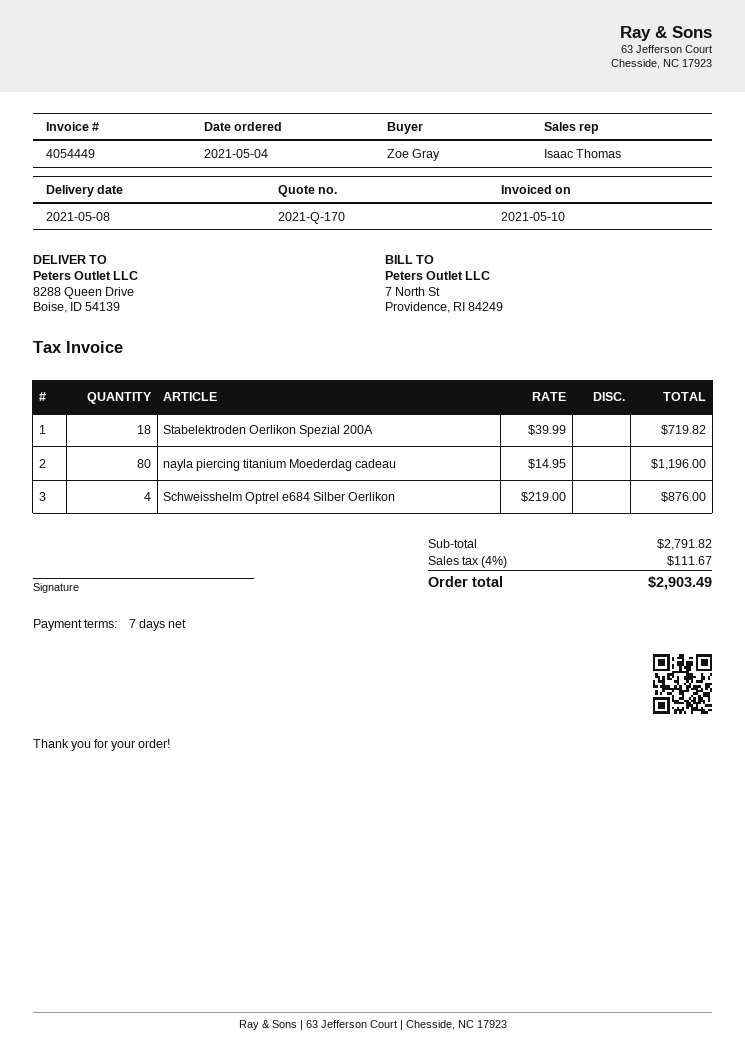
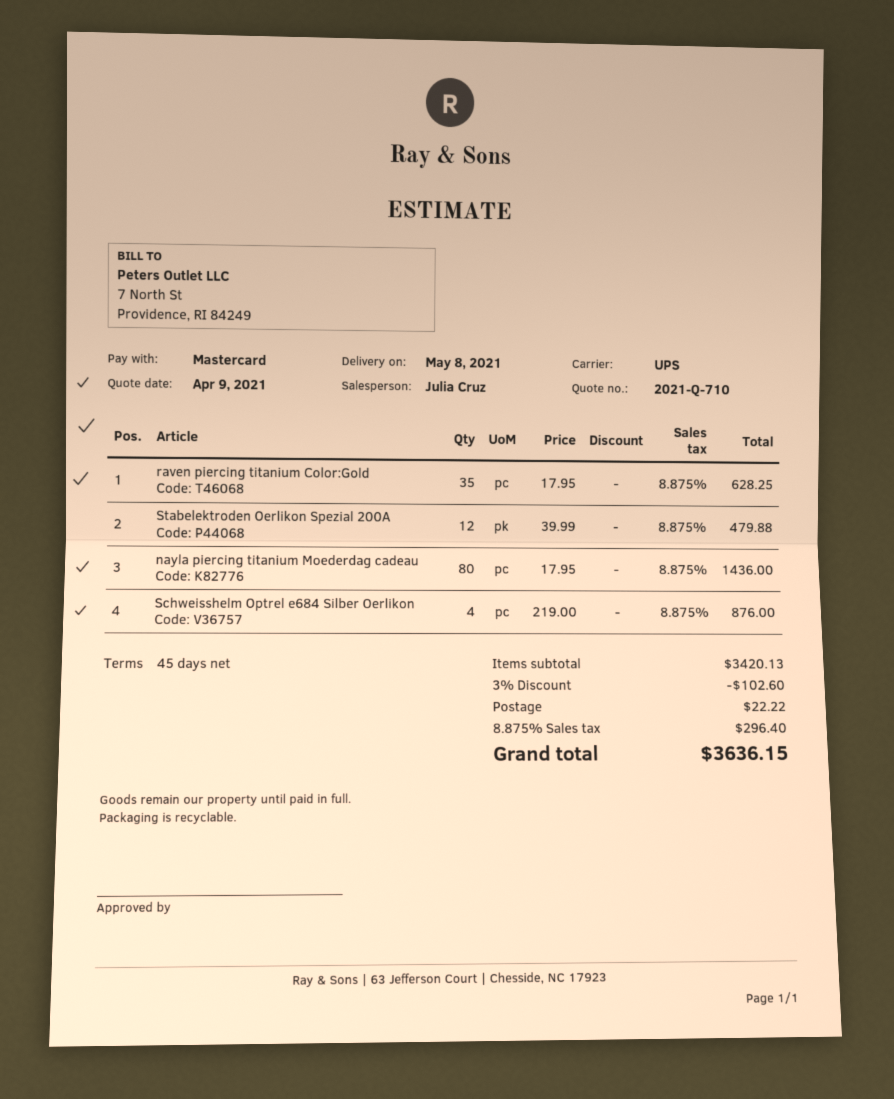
quote number: 2021-Q-170 -> 2021-Q-710
payment terms: 7 days -> 45 days
sales rep: Isaac Thomas -> Julia Cruz
Stabelektroden Oerlikon Spezial 200A: 18 x 39.99 = 719.82 -> 12 x 39.99 = 479.88
nayla piercing titanium Moederdag cadeau: 80 x 14.95 = 1196.00 -> 80 x 17.95 = 1436.00
raven piercing titanium Color:Gold: none -> 35 x 17.95 = 628.25
subtotal: 2791.82 -> 3420.13
discount: none -> 3% = 102.60
shipping: none -> 22.22
tax: 4% = 111.67 -> 8.875% = 296.40
total: 2903.49 -> 3636.15

